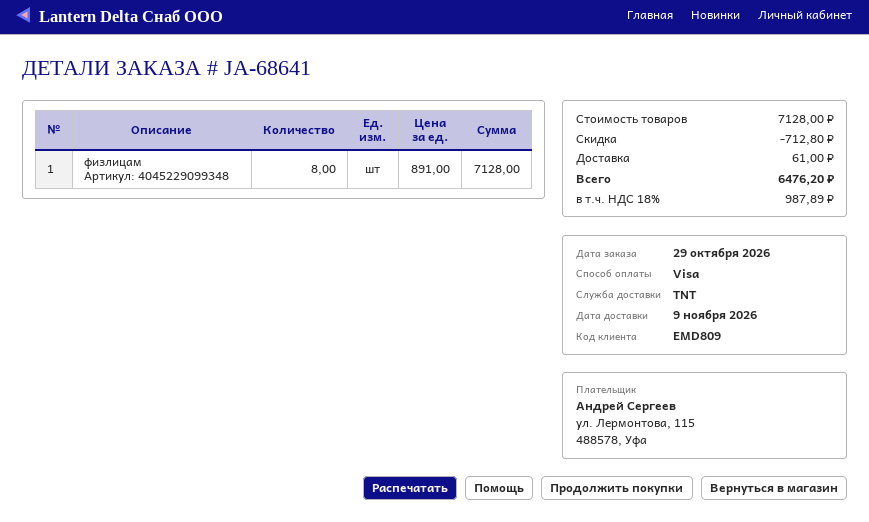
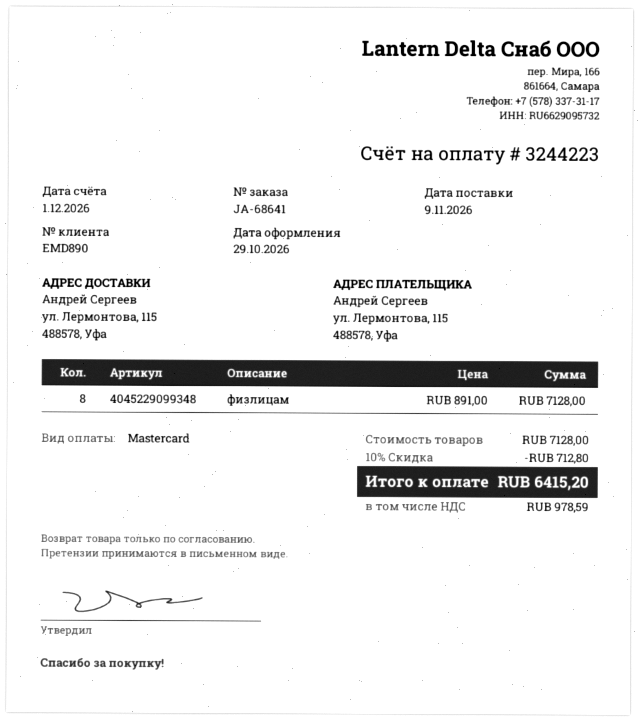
customer number: EMD809 -> EMD890
payment method: Visa -> Mastercard
shipping: 61.00 -> none
tax: 987.89 -> 978.59
total: 6476.20 -> 6415.20

